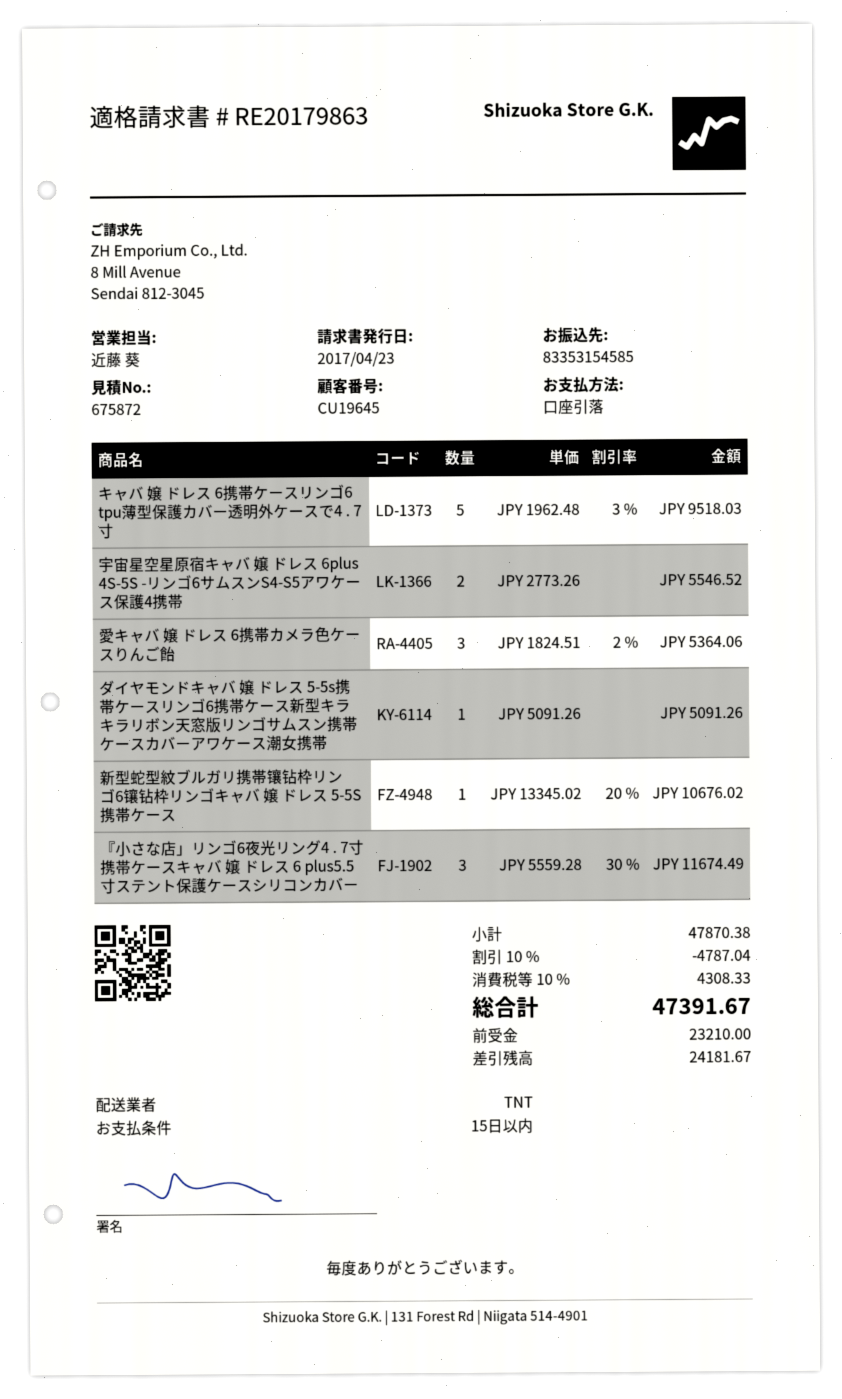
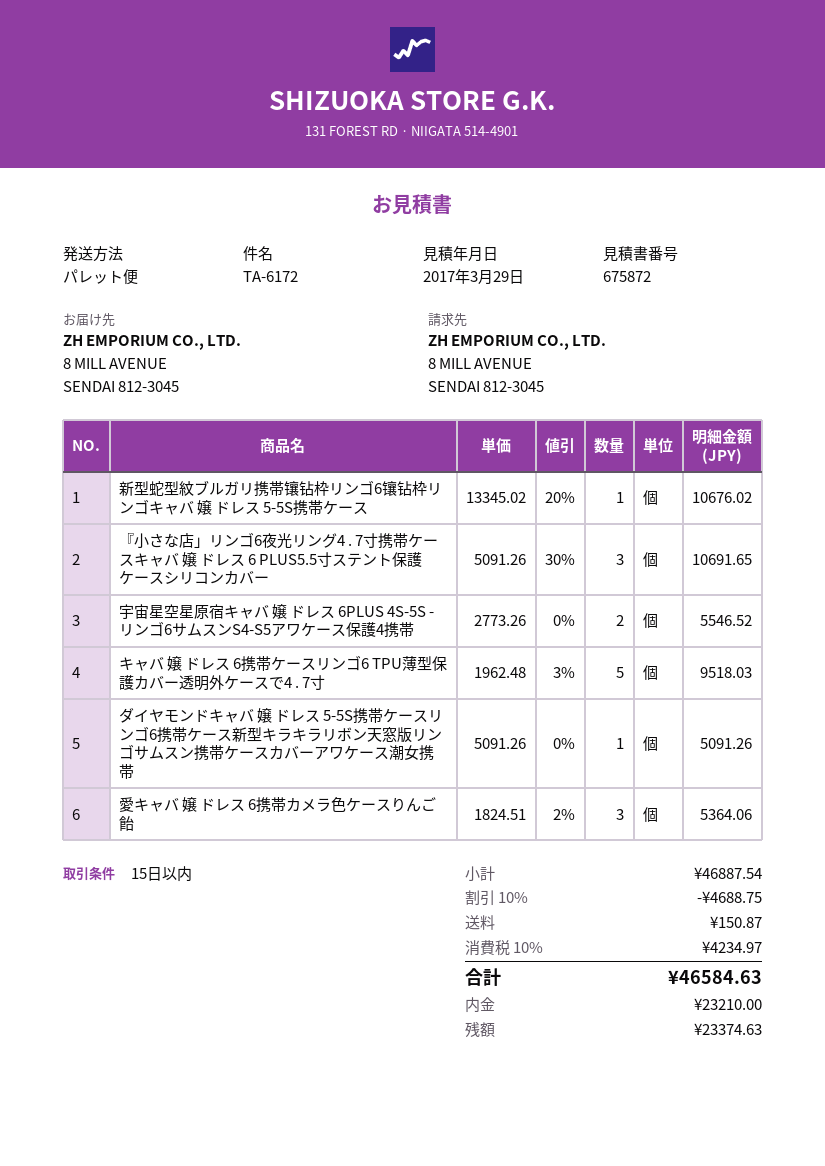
shipping method: TNT -> pallet freight
『小さな店」リンゴ6夜光リング4 . 7寸携帯ケースキャバ 嬢 ドレス 6 plus5.5寸ステント保護ケースシリコンカバー: 3 x 5559.28 - 30% = 11674.49 -> 3 x 5091.26 - 30% = 10691.65
subtotal: 47870.38 -> 46887.54
discount: 10% = 4787.04 -> 10% = 4688.75
shipping: none -> 150.87
tax: 10% = 4308.33 -> 10% = 4234.97
total: 47391.67 -> 46584.63
balance: 24181.67 -> 23374.63

